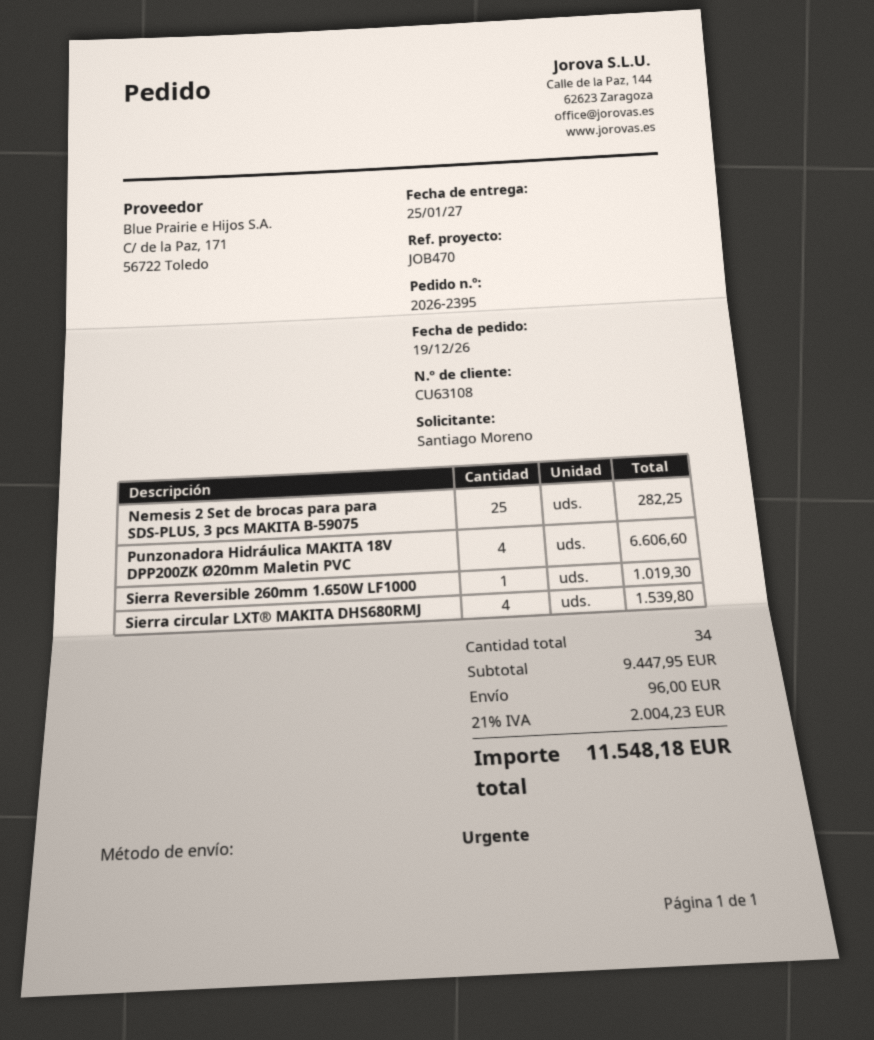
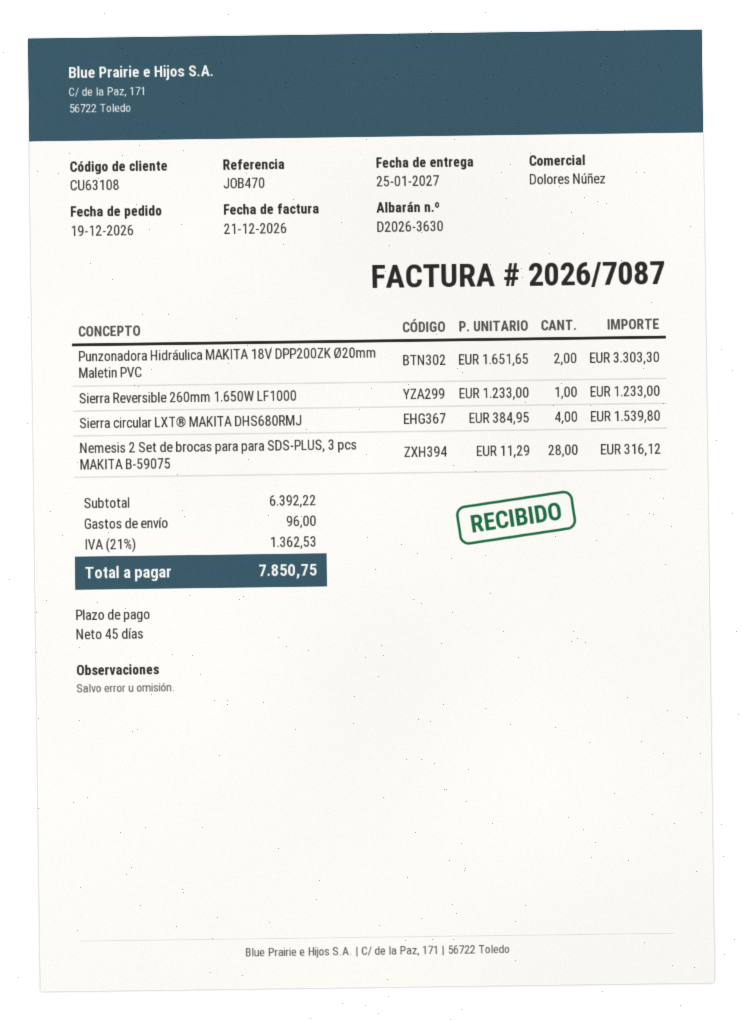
Nemesis 2 Set de brocas para para SDS-PLUS, 3 pcs MAKITA B-59075: 25 for 282.25 -> 28 for 316.12
Punzonadora Hidráulica MAKITA 18V DPP200ZK Ø20mm Maletin PVC: 4 for 6606.60 -> 2 for 3303.30
Sierra Reversible 260mm 1.650W LF1000: 1 for 1019.30 -> 1 for 1233.00
subtotal: 9447.95 -> 6392.22
tax: 21% = 2004.23 -> 21% = 1362.53
total: 11548.18 -> 7850.75

